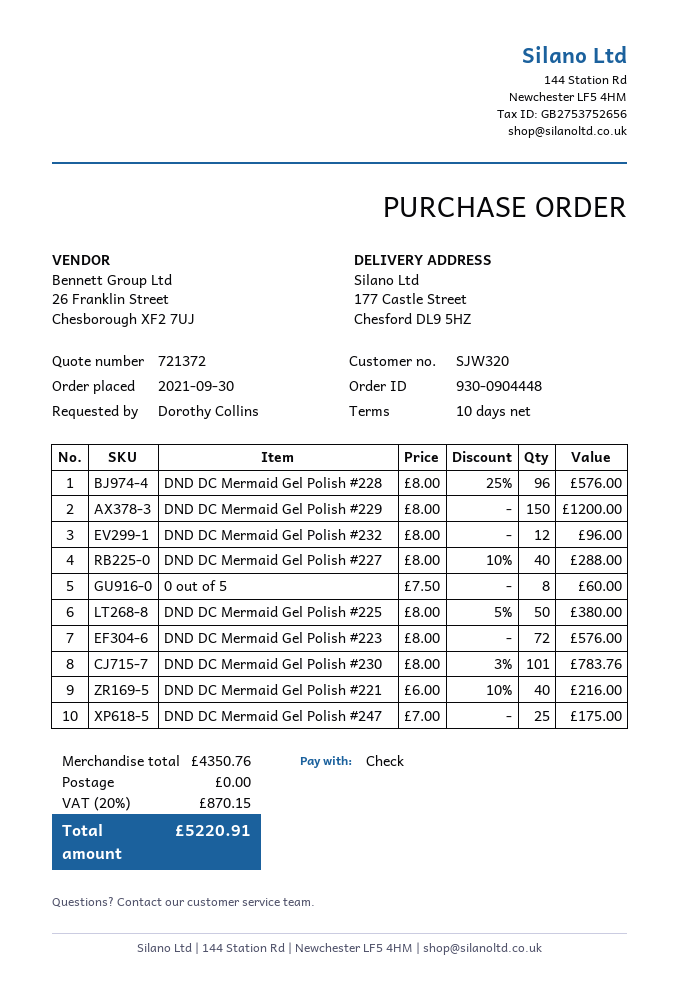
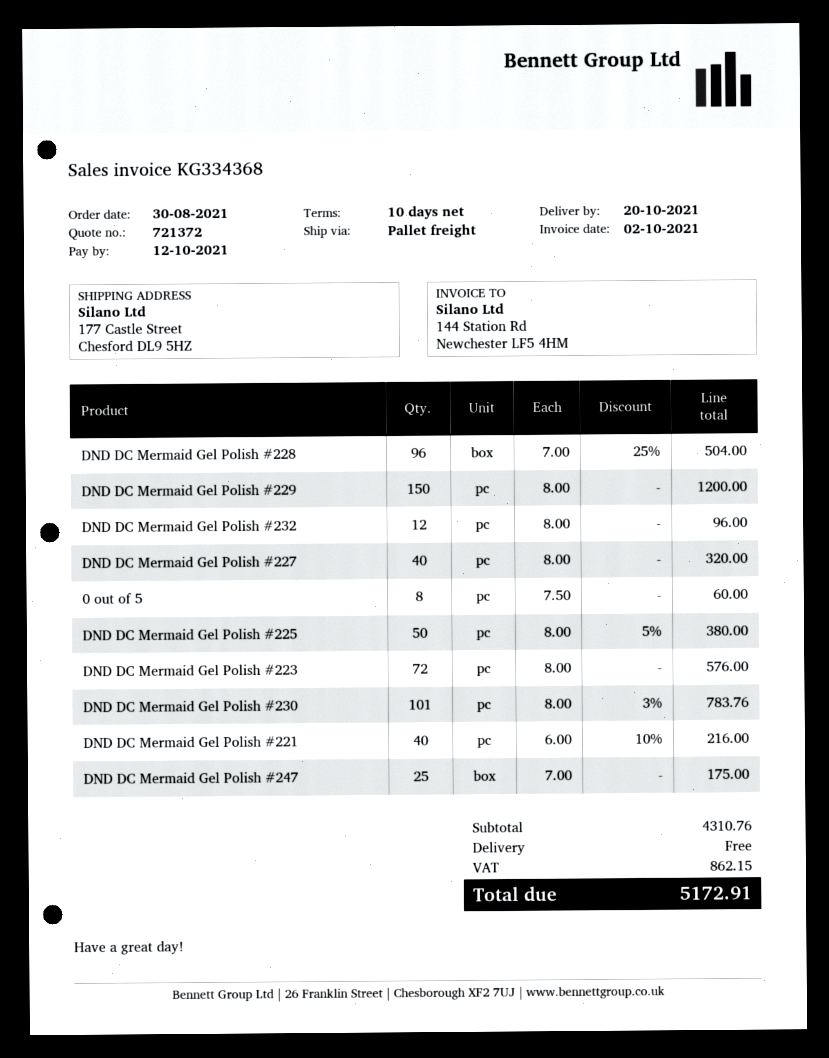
order date: 2021-09-30 -> 2021-08-30
DND DC Mermaid Gel Polish #228: 96 x 8.00 - 25% = 576.00 -> 96 x 7.00 - 25% = 504.00
DND DC Mermaid Gel Polish #227: 40 x 8.00 - 10% = 288.00 -> 40 x 8.00 = 320.00
subtotal: 4350.76 -> 4310.76
tax: 870.15 -> 862.15
total: 5220.91 -> 5172.91

